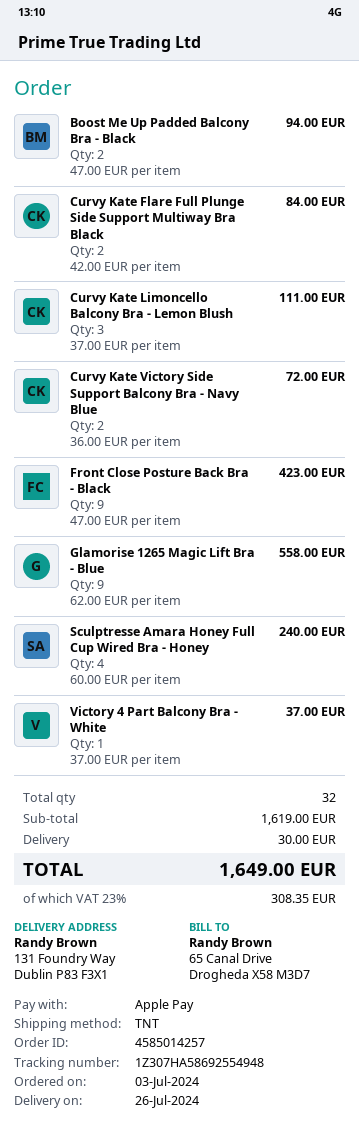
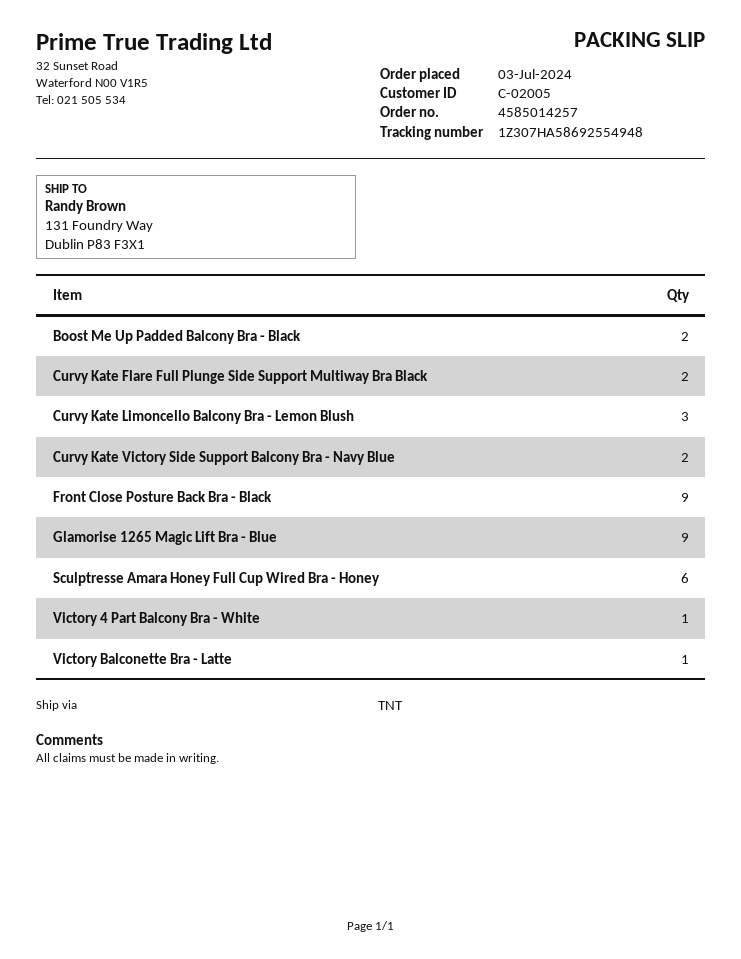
Sculptresse Amara Honey Full Cup Wired Bra - Honey: 4 -> 6
Victory Balconette Bra - Latte: none -> 1

